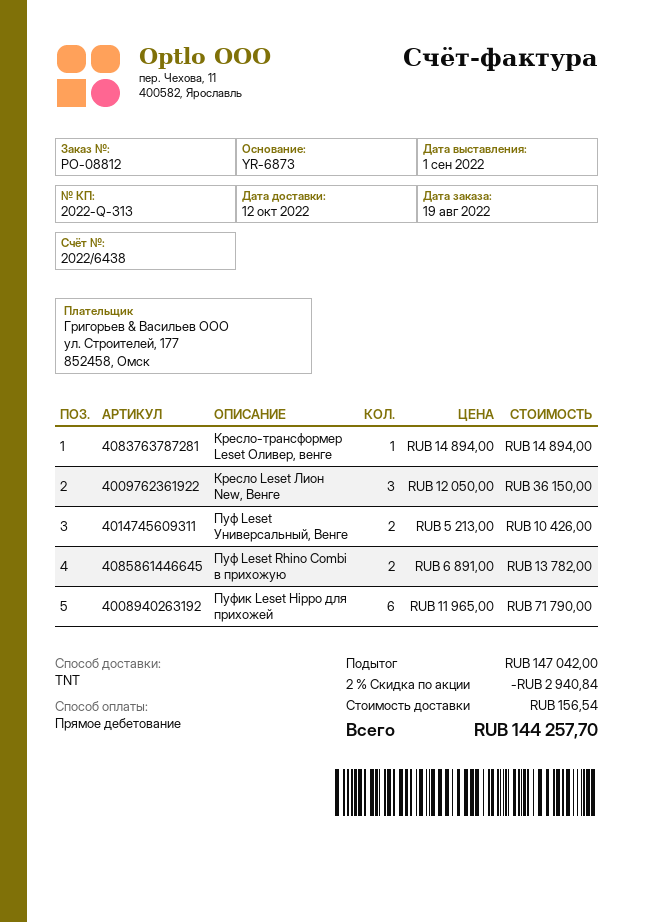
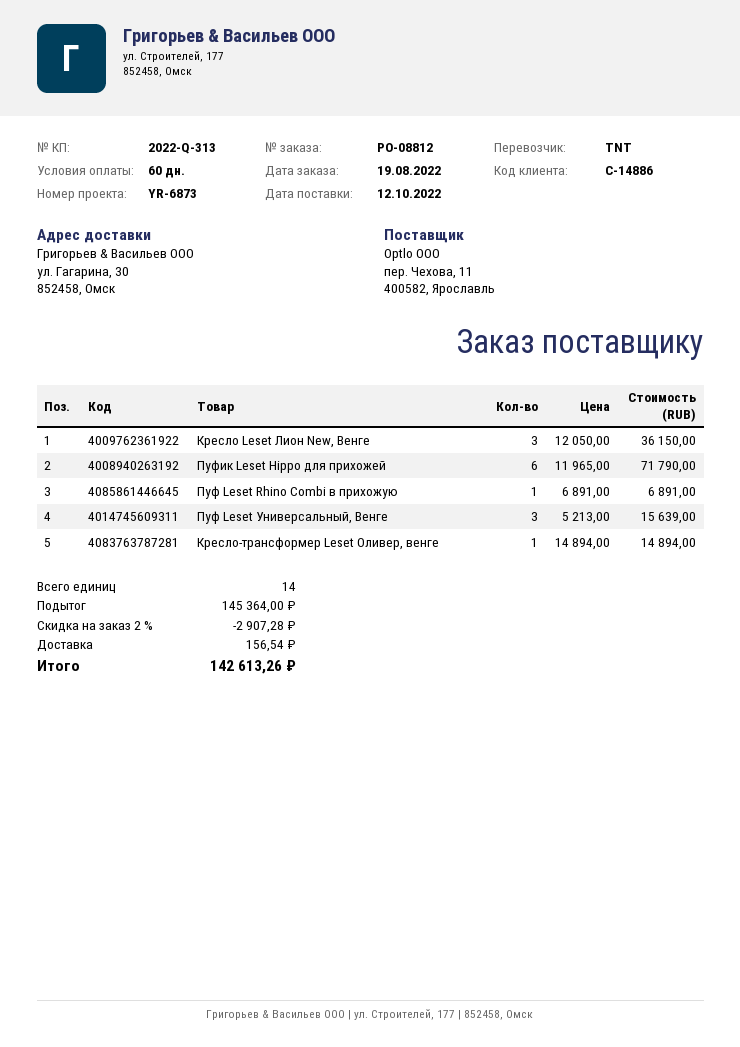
Пуф Leset Универсальный, Венге: 2 x 5213.00 = 10426.00 -> 3 x 5213.00 = 15639.00
Пуф Leset Rhino Combi в прихожую: 2 x 6891.00 = 13782.00 -> 1 x 6891.00 = 6891.00
subtotal: 147042.00 -> 145364.00
discount: 2% = 2940.84 -> 2% = 2907.28
total: 144257.70 -> 142613.26

